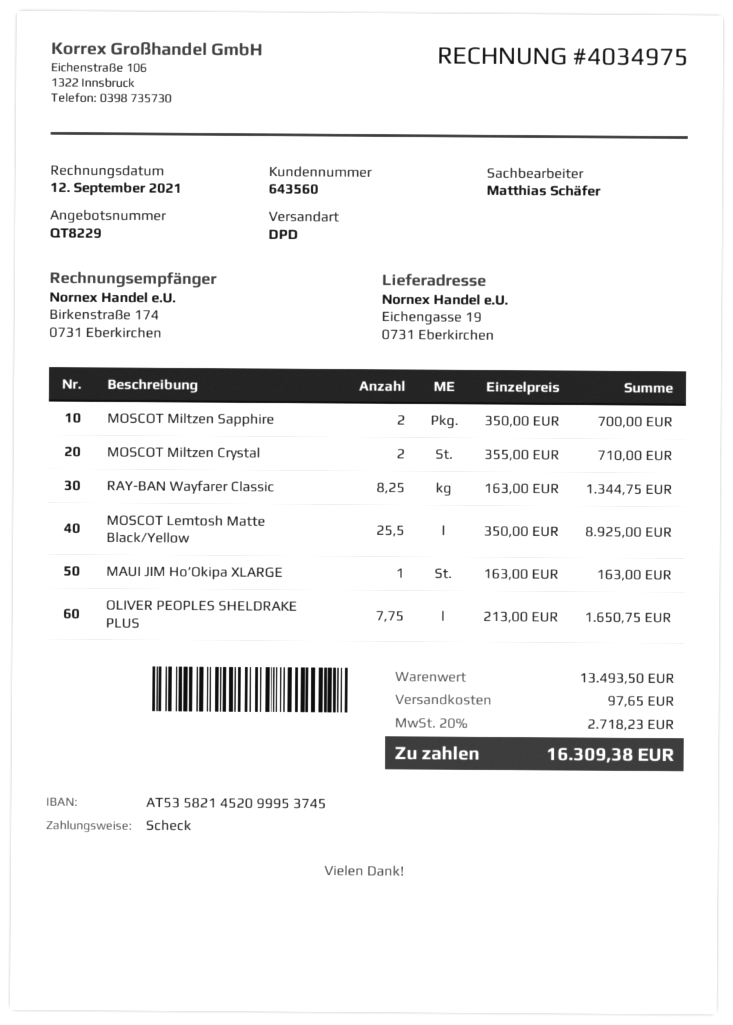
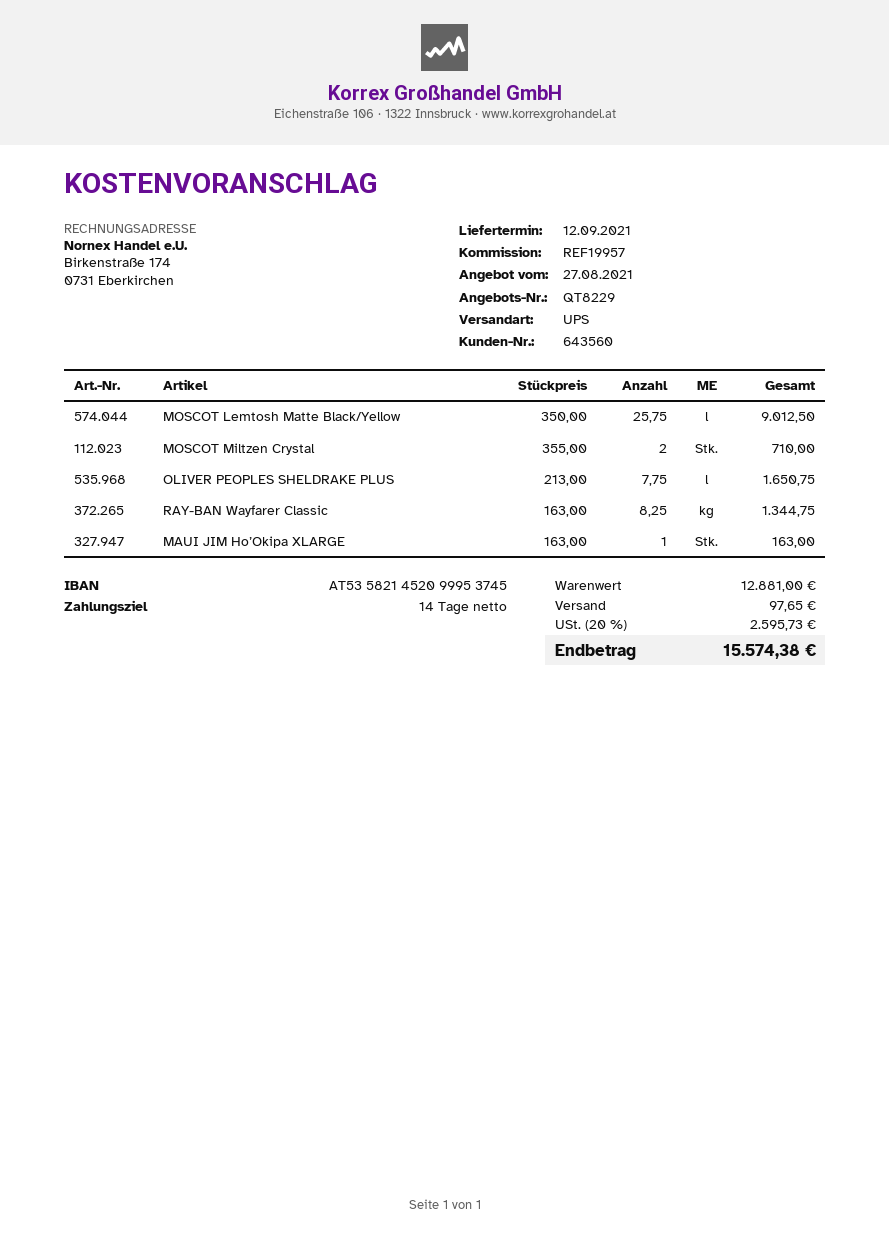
shipping method: DPD -> UPS
MOSCOT Miltzen Sapphire: 2 x 350.00 = 700.00 -> none
MOSCOT Lemtosh Matte Black/Yellow: 25.5 x 350.00 = 8925.00 -> 25.75 x 350.00 = 9012.50
subtotal: 13493.50 -> 12881.00
tax: 20% = 2718.23 -> 20% = 2595.73
total: 16309.38 -> 15574.38

